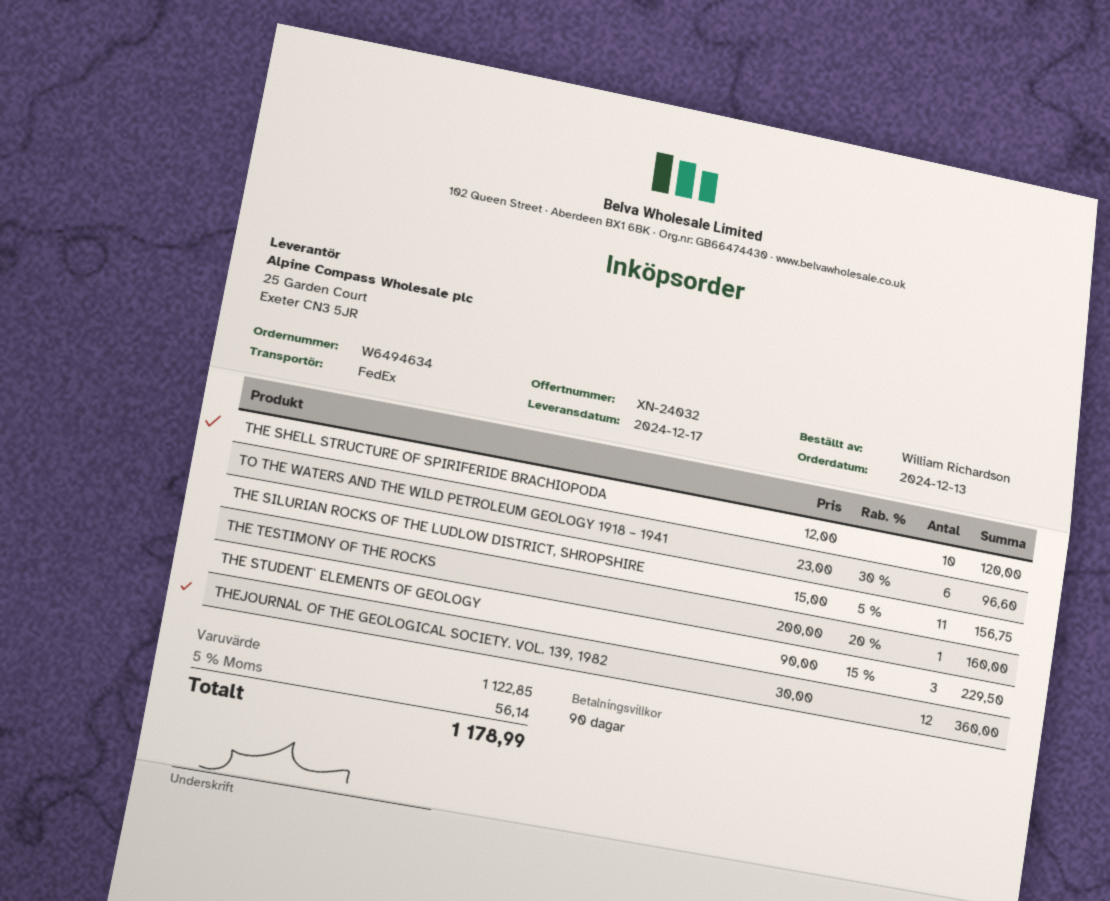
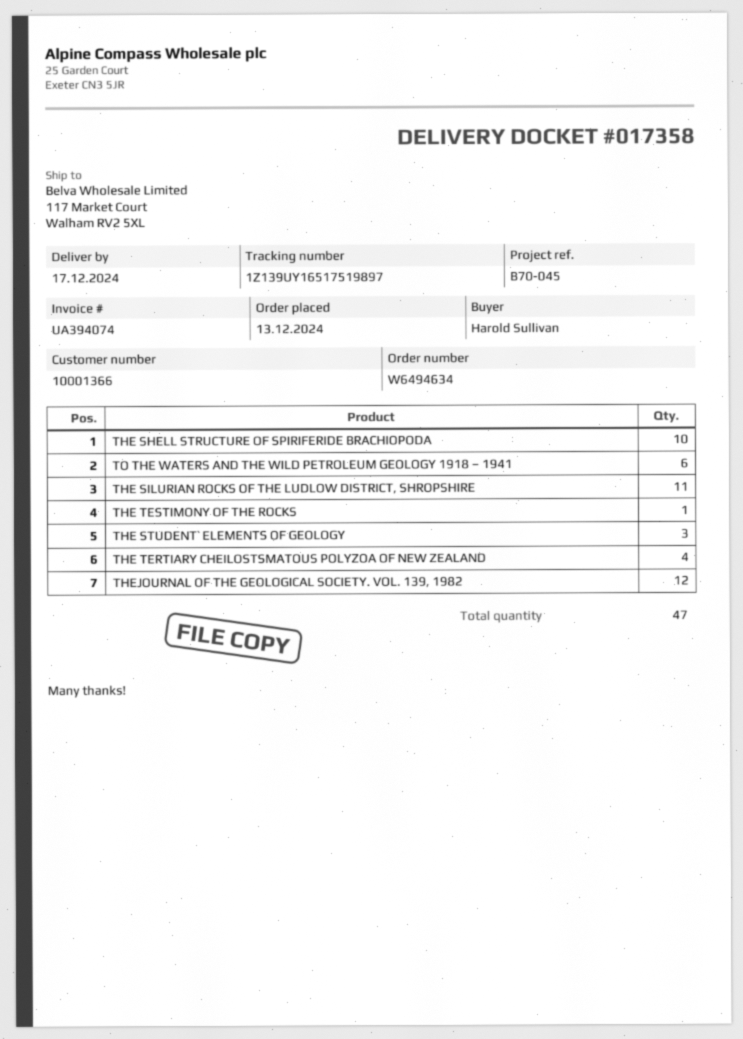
ordered by: William Richardson -> Harold Sullivan
THE TERTIARY CHEILOSTSMATOUS POLYZOA OF NEW ZEALAND: none -> 4

